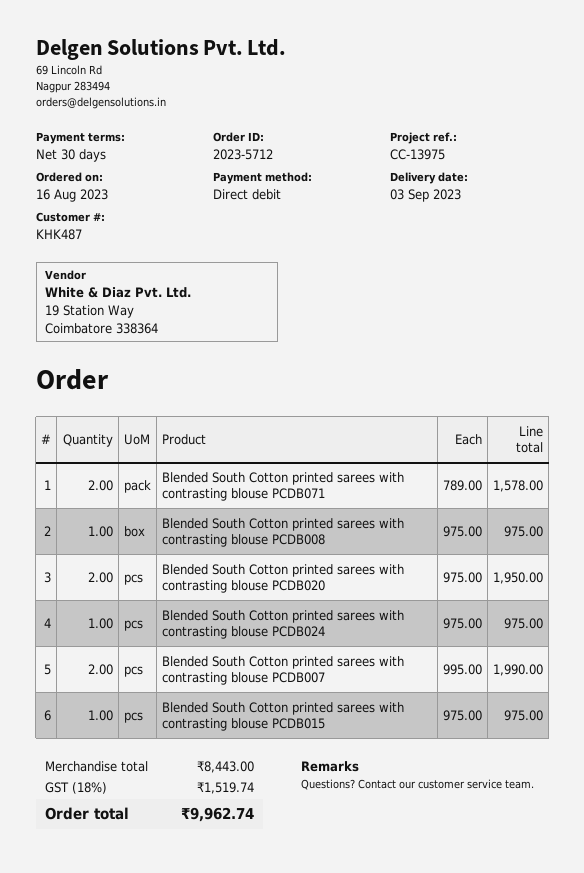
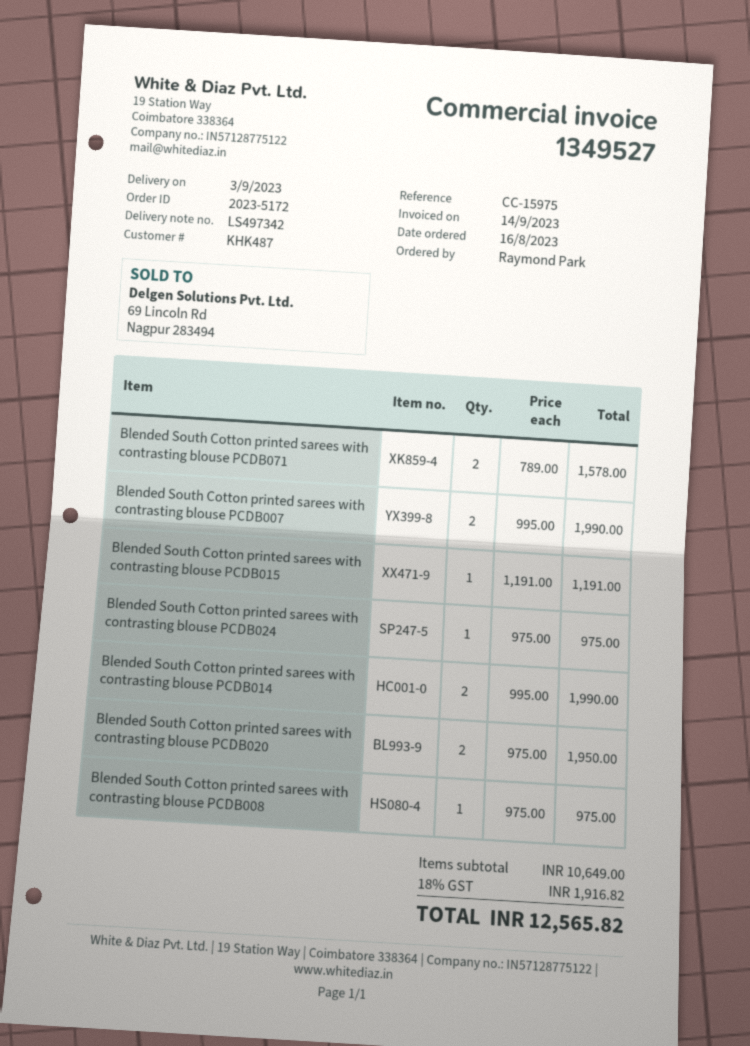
order number: 2023-5712 -> 2023-5172
reference: CC-13975 -> CC-15975
Blended South Cotton printed sarees with contrasting blouse PCDB015: 1 x 975.00 = 975.00 -> 1 x 1191.00 = 1191.00
Blended South Cotton printed sarees with contrasting blouse PCDB014: none -> 2 x 995.00 = 1990.00
subtotal: 8443.00 -> 10649.00
tax: 18% = 1519.74 -> 18% = 1916.82
total: 9962.74 -> 12565.82

